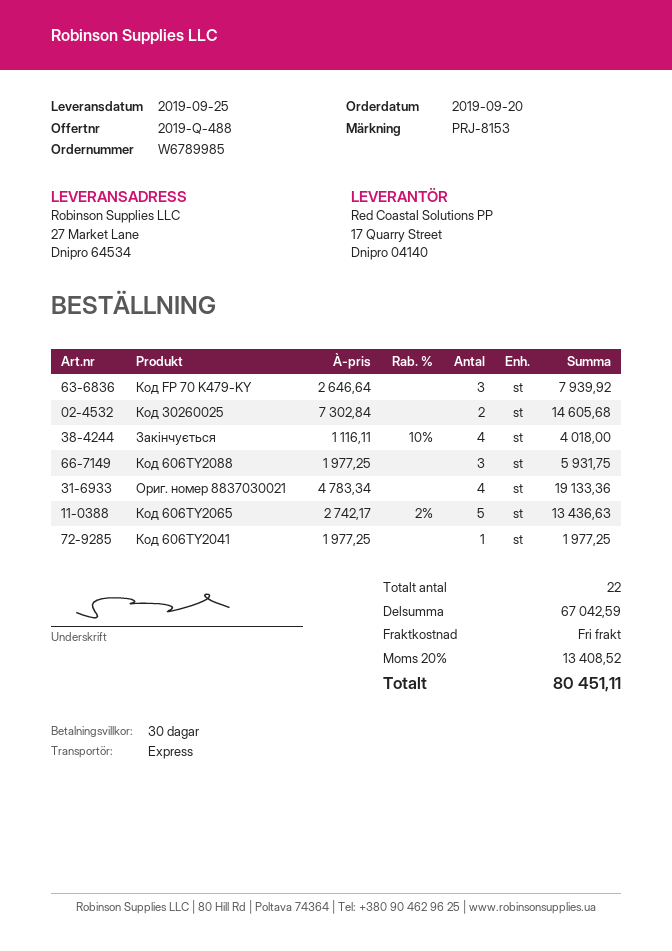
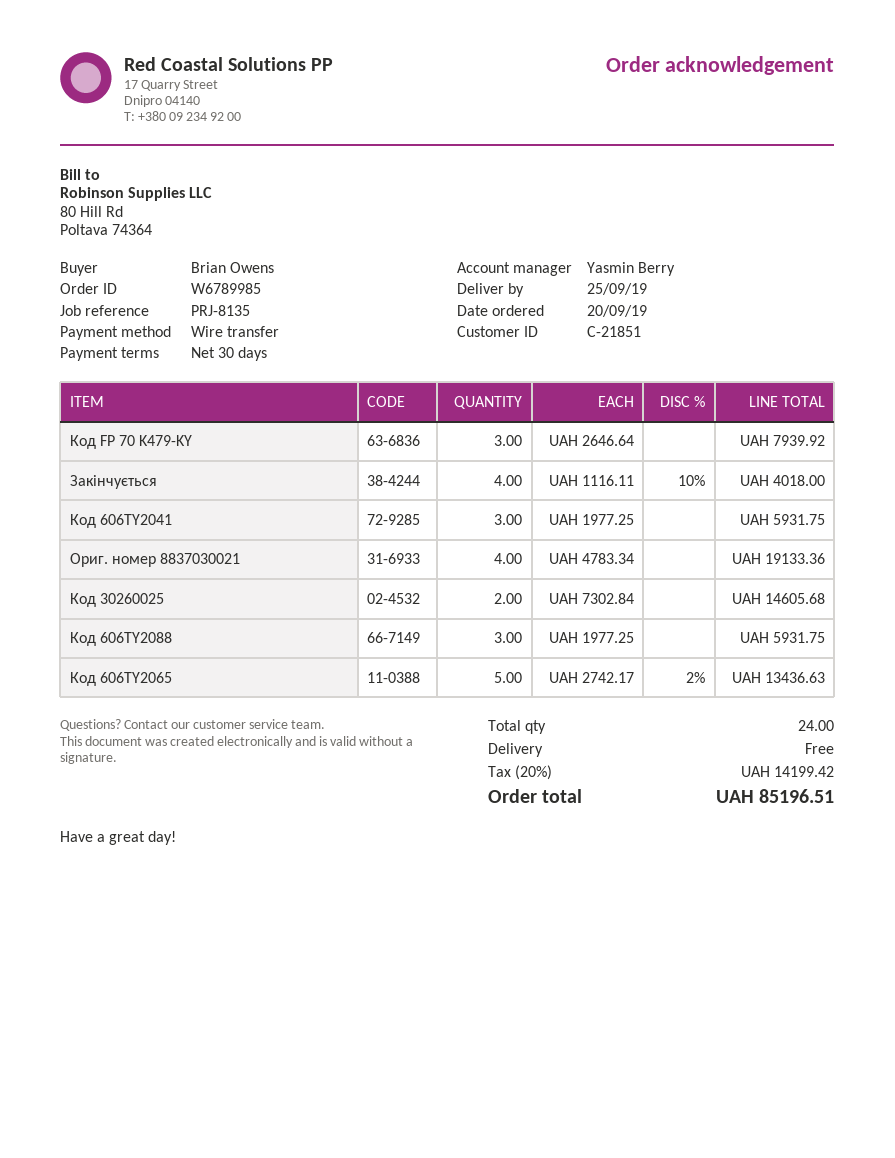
reference: PRJ-8153 -> PRJ-8135
Код 606TY2041: 1 x 1977.25 = 1977.25 -> 3 x 1977.25 = 5931.75
total quantity: 22 -> 24
tax: 20% = 13408.52 -> 20% = 14199.42
total: 80451.11 -> 85196.51

